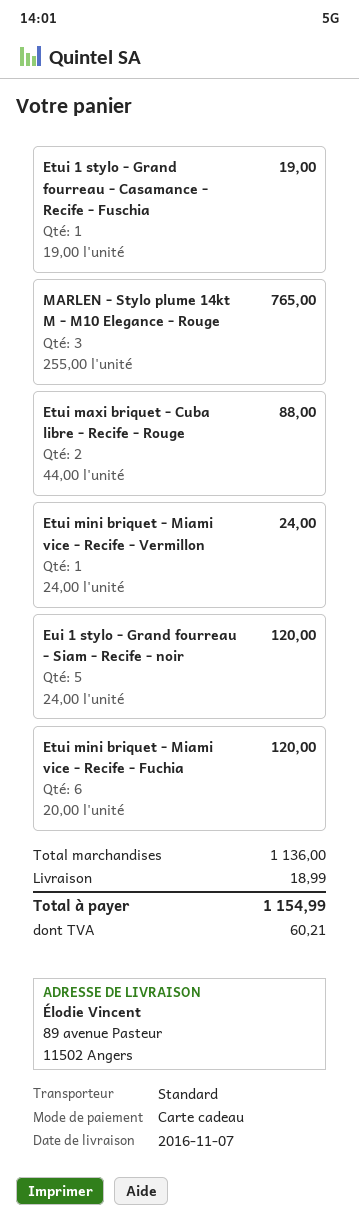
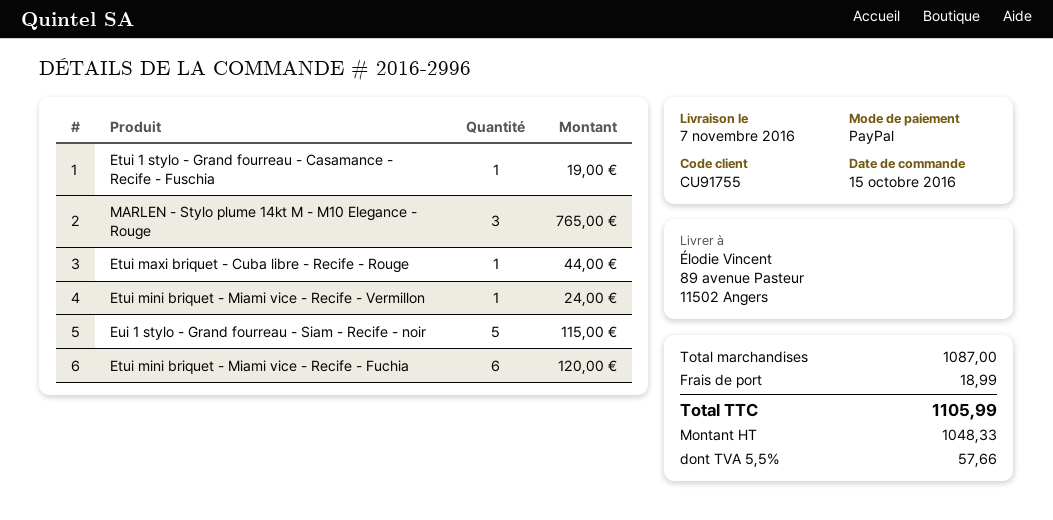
payment method: gift card -> PayPal
Etui maxi briquet - Cuba libre - Recife - Rouge: 2 for 88.00 -> 1 for 44.00
Eui 1 stylo - Grand fourreau - Siam - Recife - noir: 5 for 120.00 -> 5 for 115.00
subtotal: 1136.00 -> 1087.00
tax: 60.21 -> 57.66
total: 1154.99 -> 1105.99

